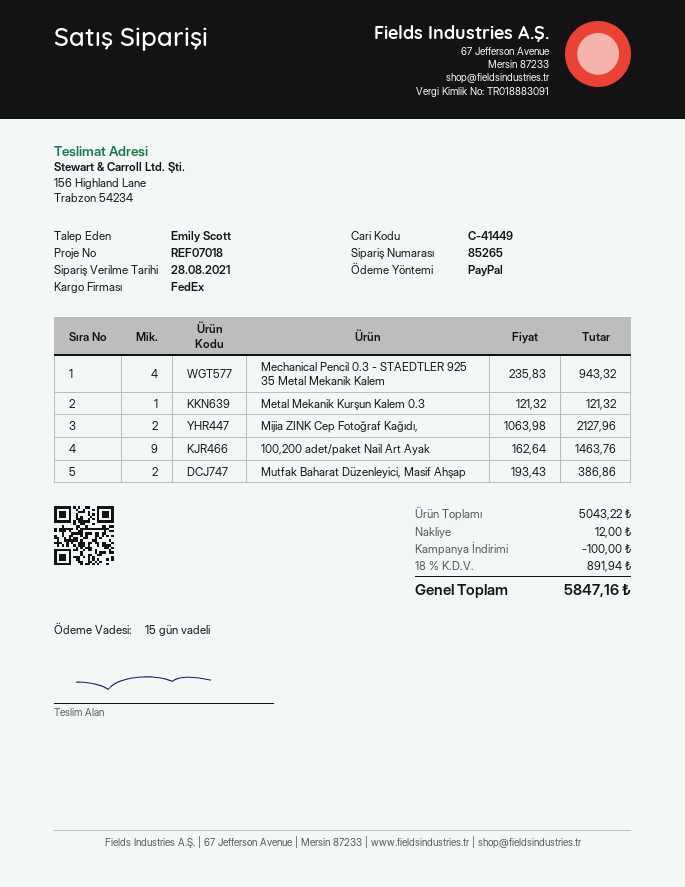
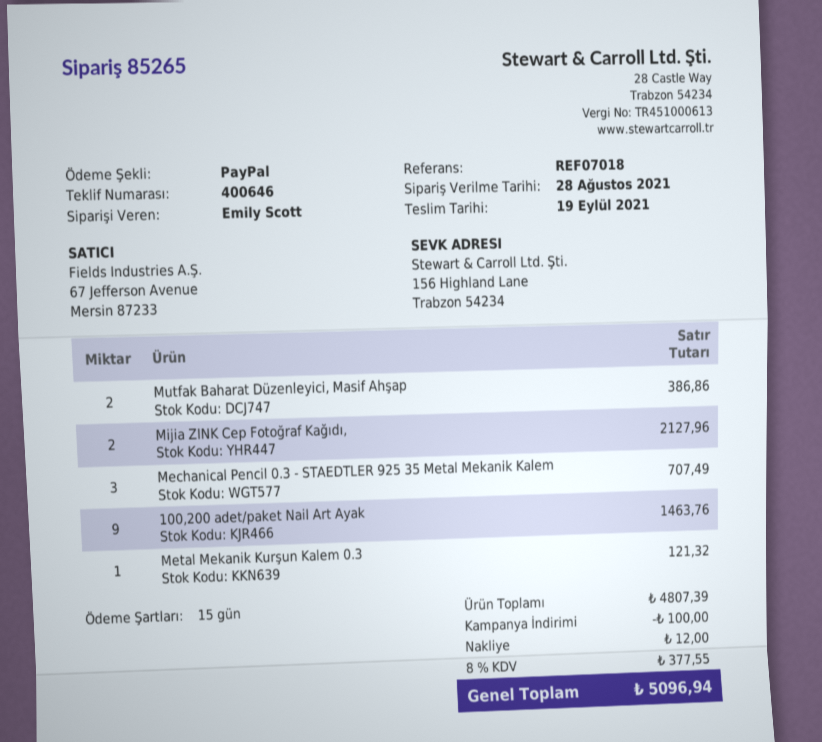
Mechanical Pencil 0.3 - STAEDTLER 925 35 Metal Mekanik Kalem: 4 for 943.32 -> 3 for 707.49
subtotal: 5043.22 -> 4807.39
tax: 18% = 891.94 -> 8% = 377.55
total: 5847.16 -> 5096.94

